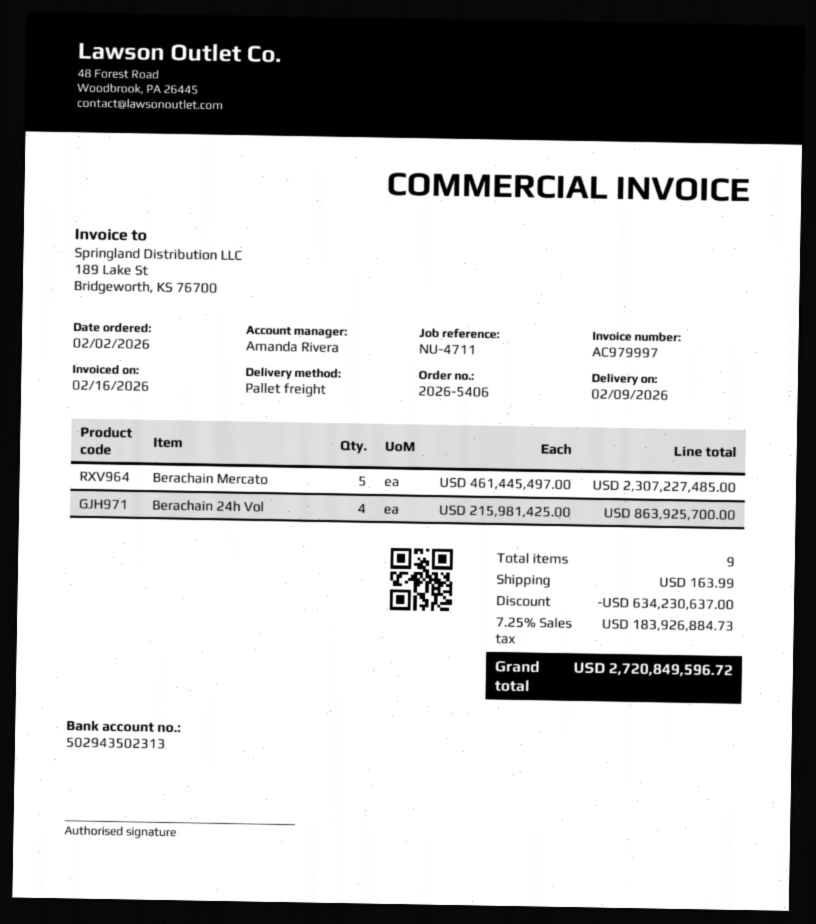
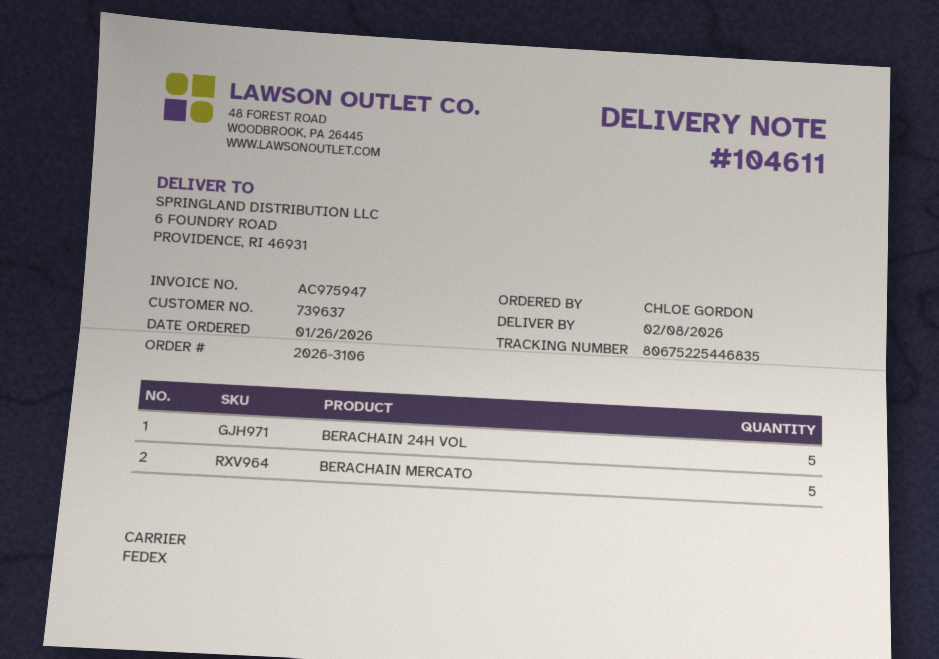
order number: 2026-5406 -> 2026-3106
order date: 2026-02-02 -> 2026-01-26
delivery date: 2026-02-09 -> 2026-02-08
invoice number: AC979997 -> AC975947
shipping method: pallet freight -> FedEx
Berachain 24h Vol: 4 -> 5

